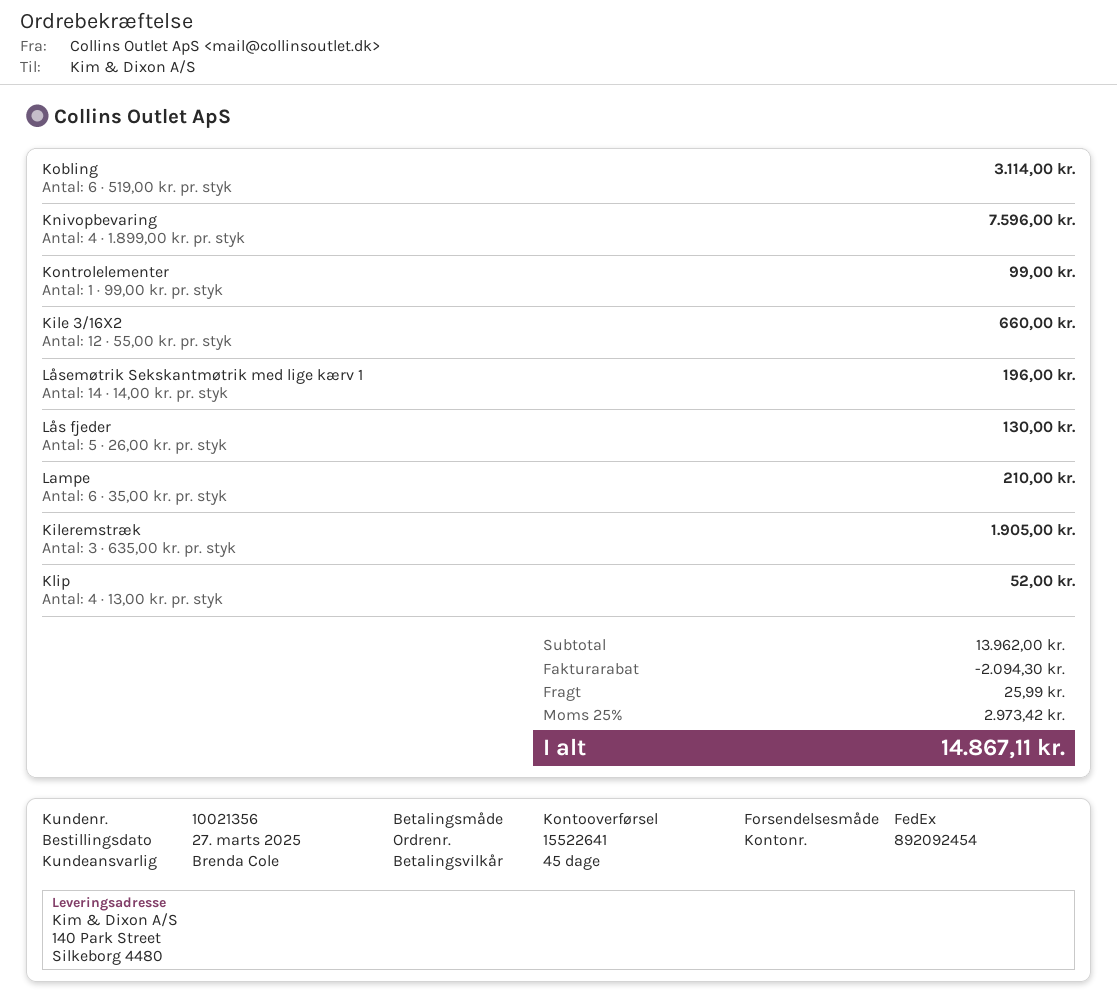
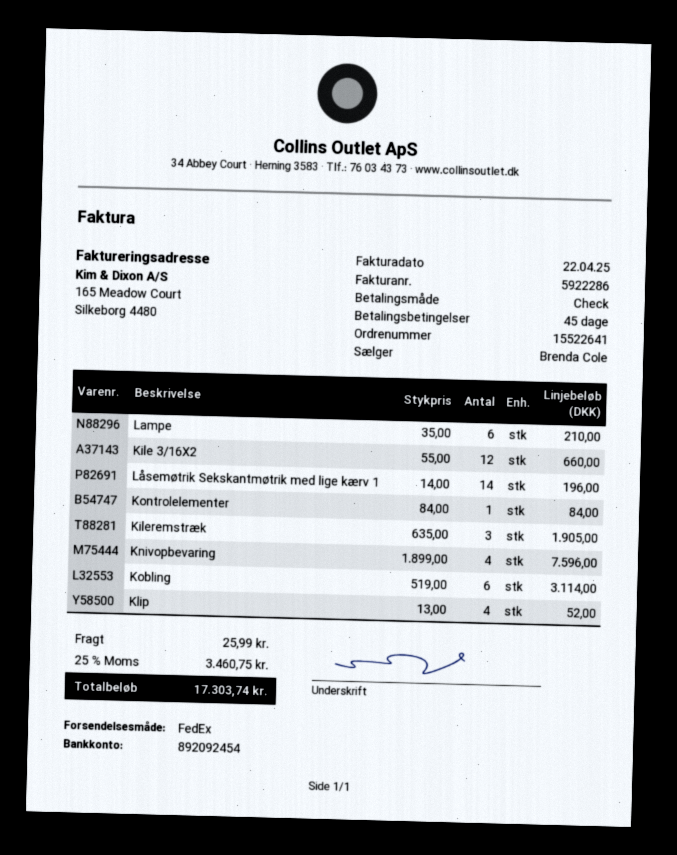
payment method: bank transfer -> cheque
Kontrolelementer: 1 x 99.00 = 99.00 -> 1 x 84.00 = 84.00
Lås fjeder: 5 x 26.00 = 130.00 -> none
discount: 2094.30 -> none
tax: 25% = 2973.42 -> 25% = 3460.75
total: 14867.11 -> 17303.74

